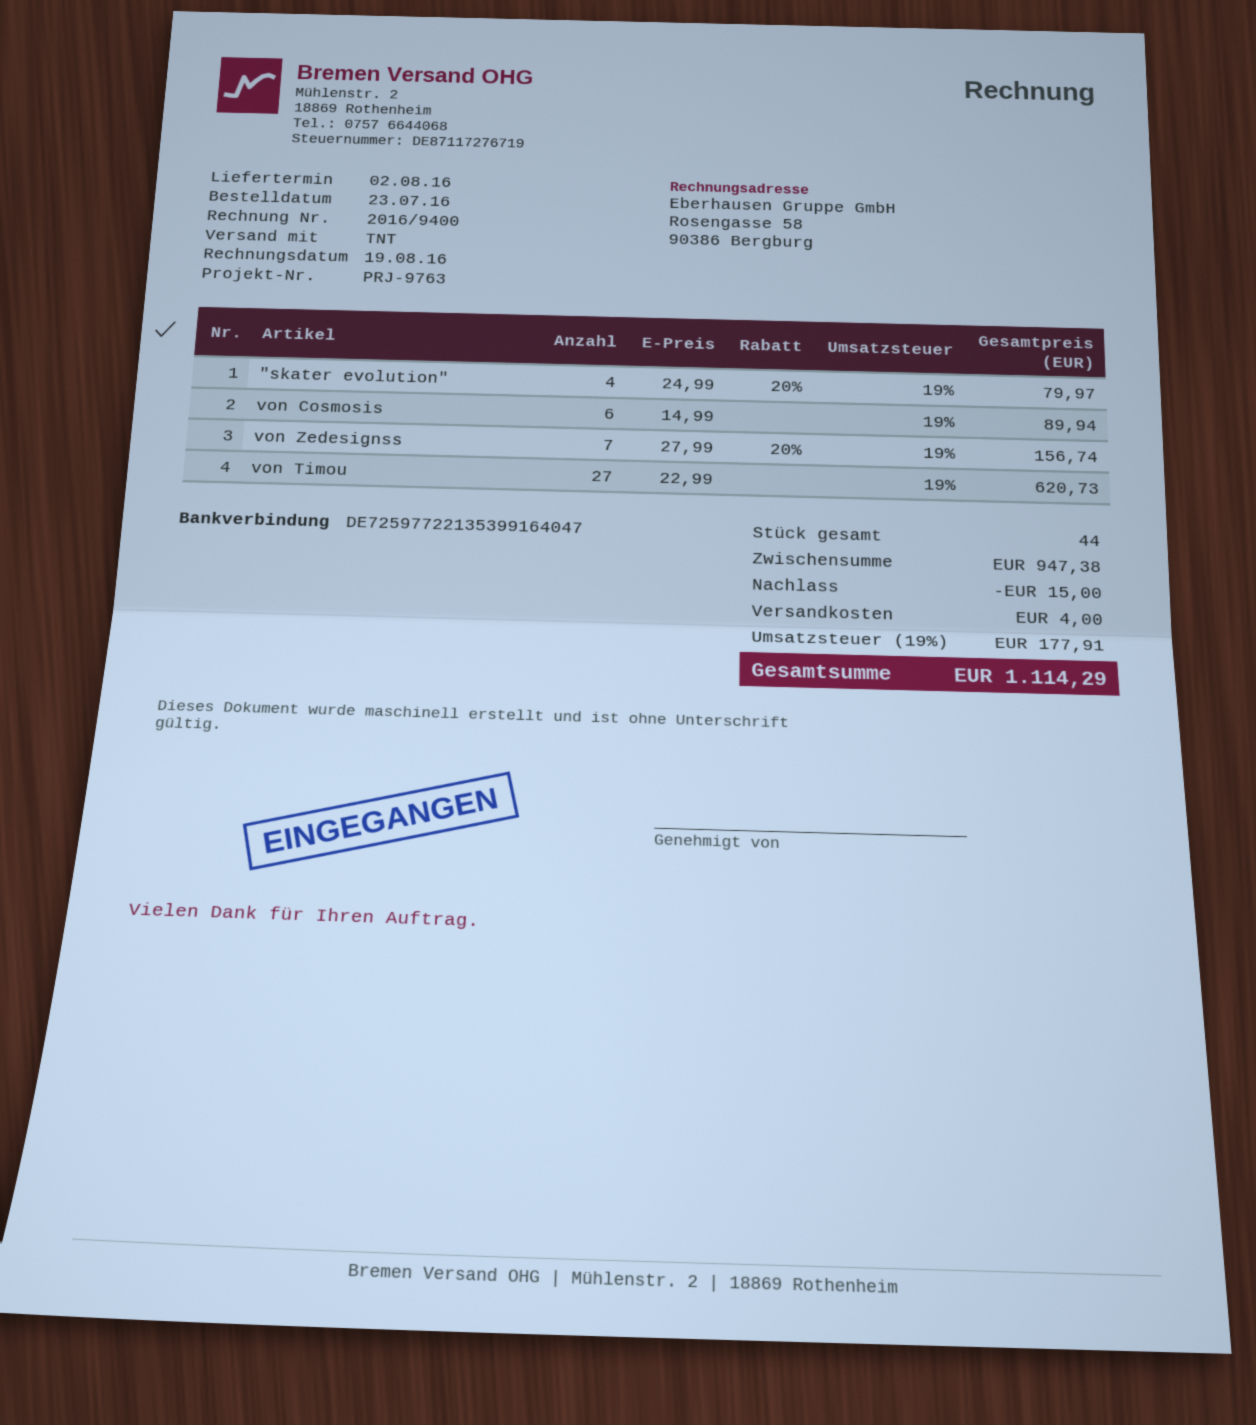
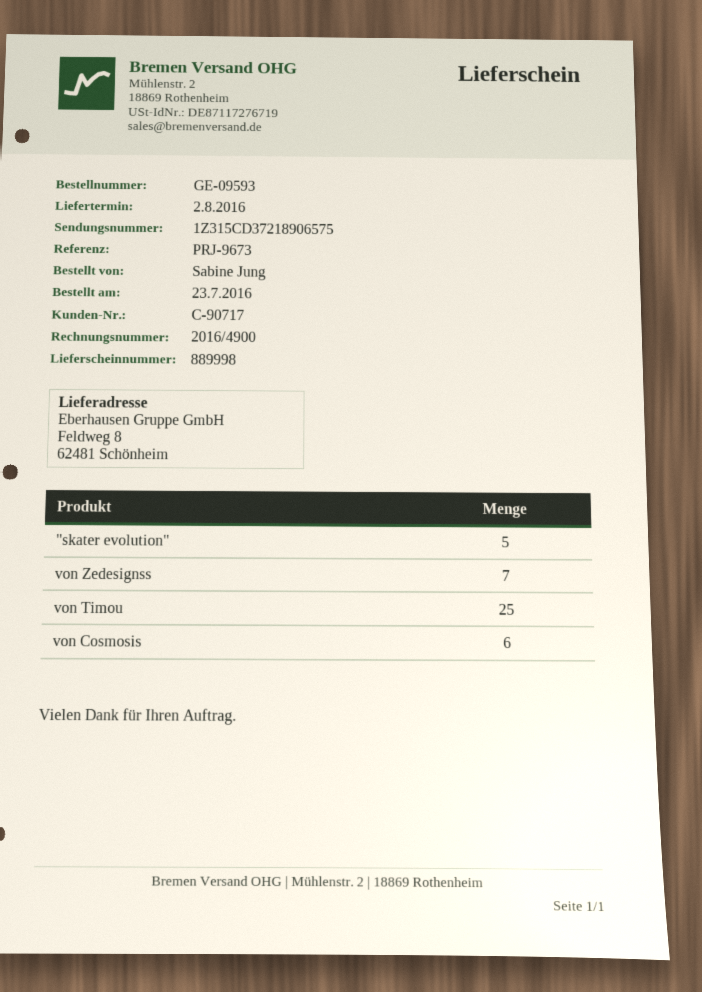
invoice number: 2016/9400 -> 2016/4900
reference: PRJ-9763 -> PRJ-9673
"skater evolution": 4 -> 5
von Timou: 27 -> 25

